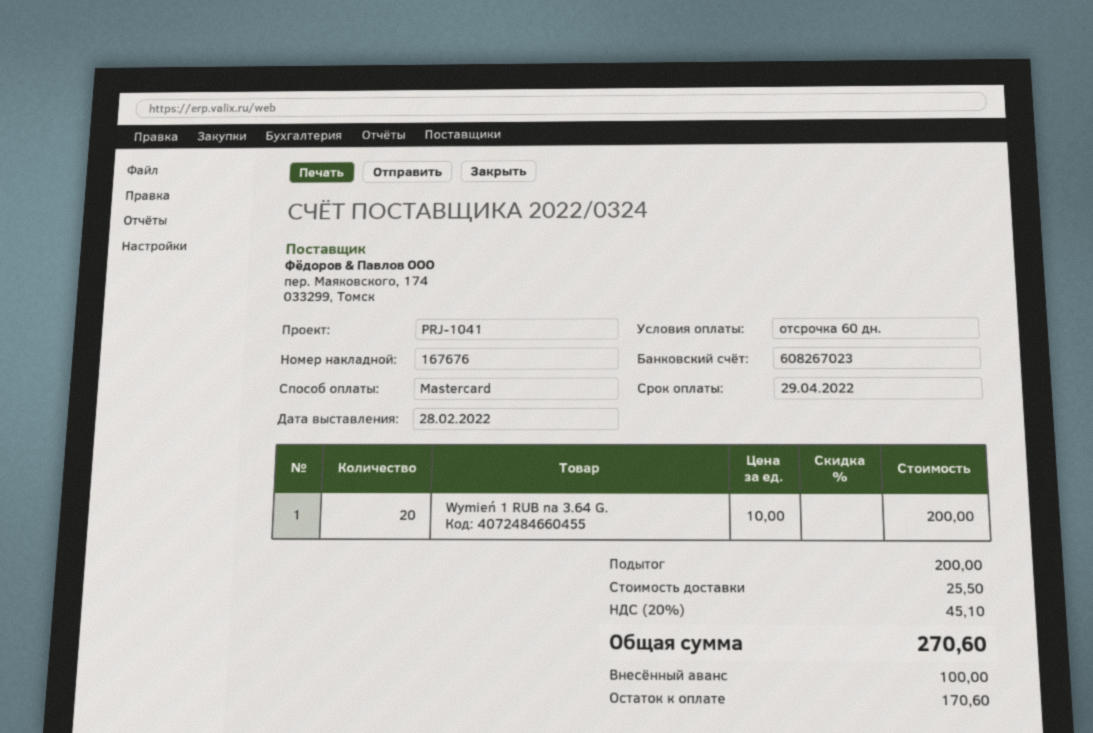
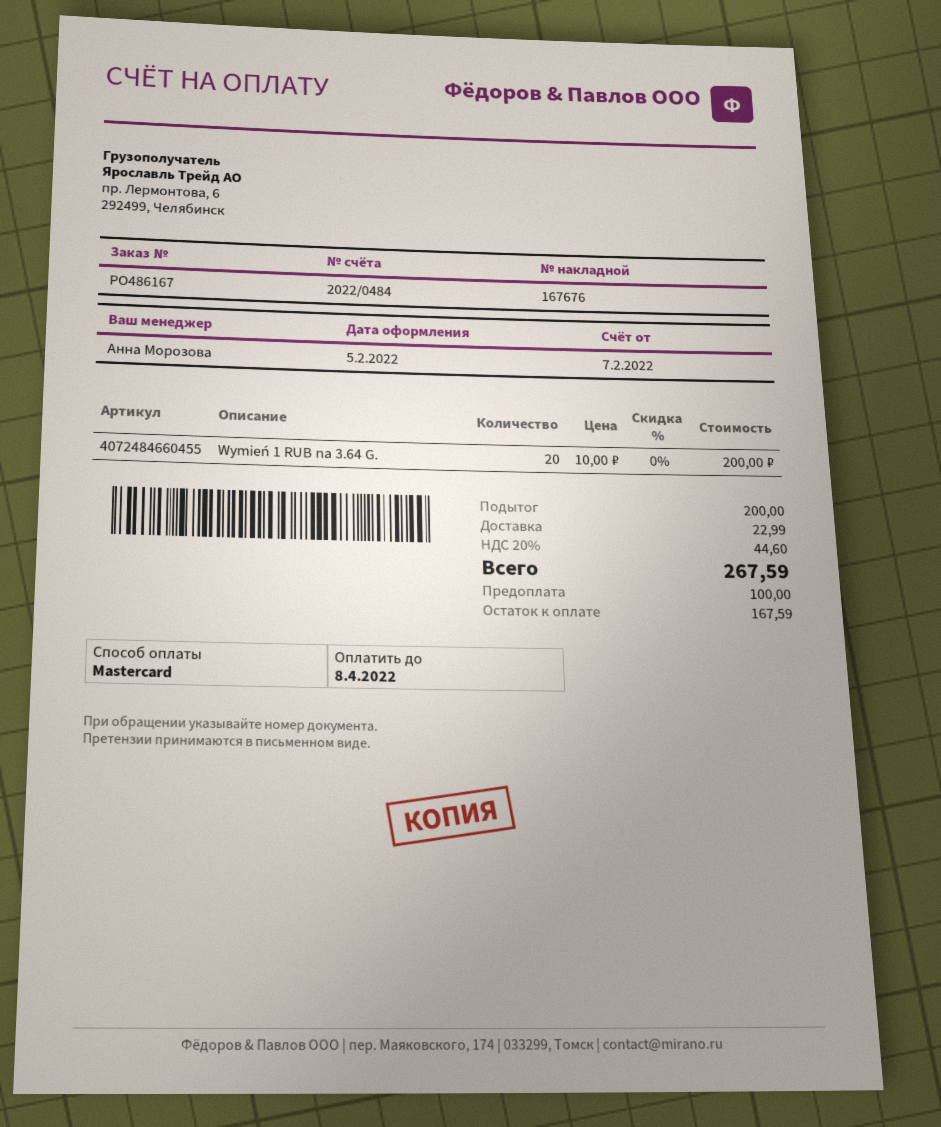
invoice number: 2022/0324 -> 2022/0484
invoice date: 2022-02-28 -> 2022-02-07
due date: 2022-04-29 -> 2022-04-08
shipping: 25.50 -> 22.99
tax: 20% = 45.10 -> 20% = 44.60
total: 270.60 -> 267.59
balance: 170.60 -> 167.59

